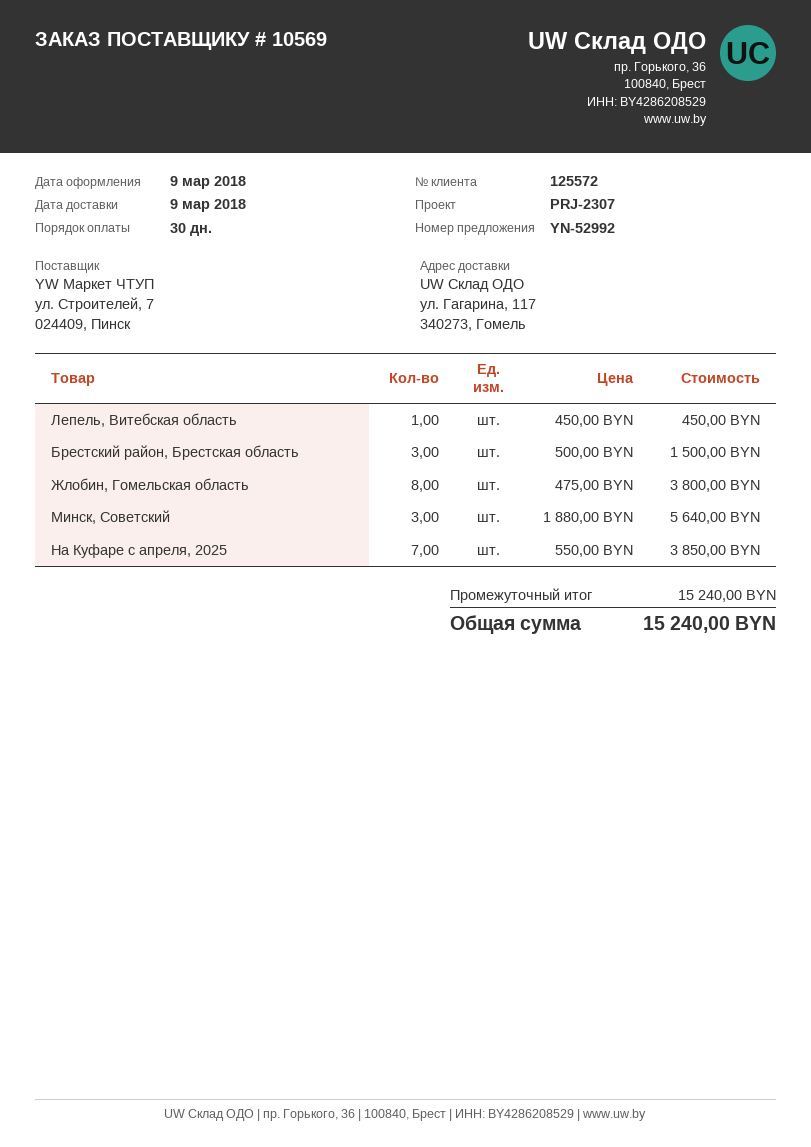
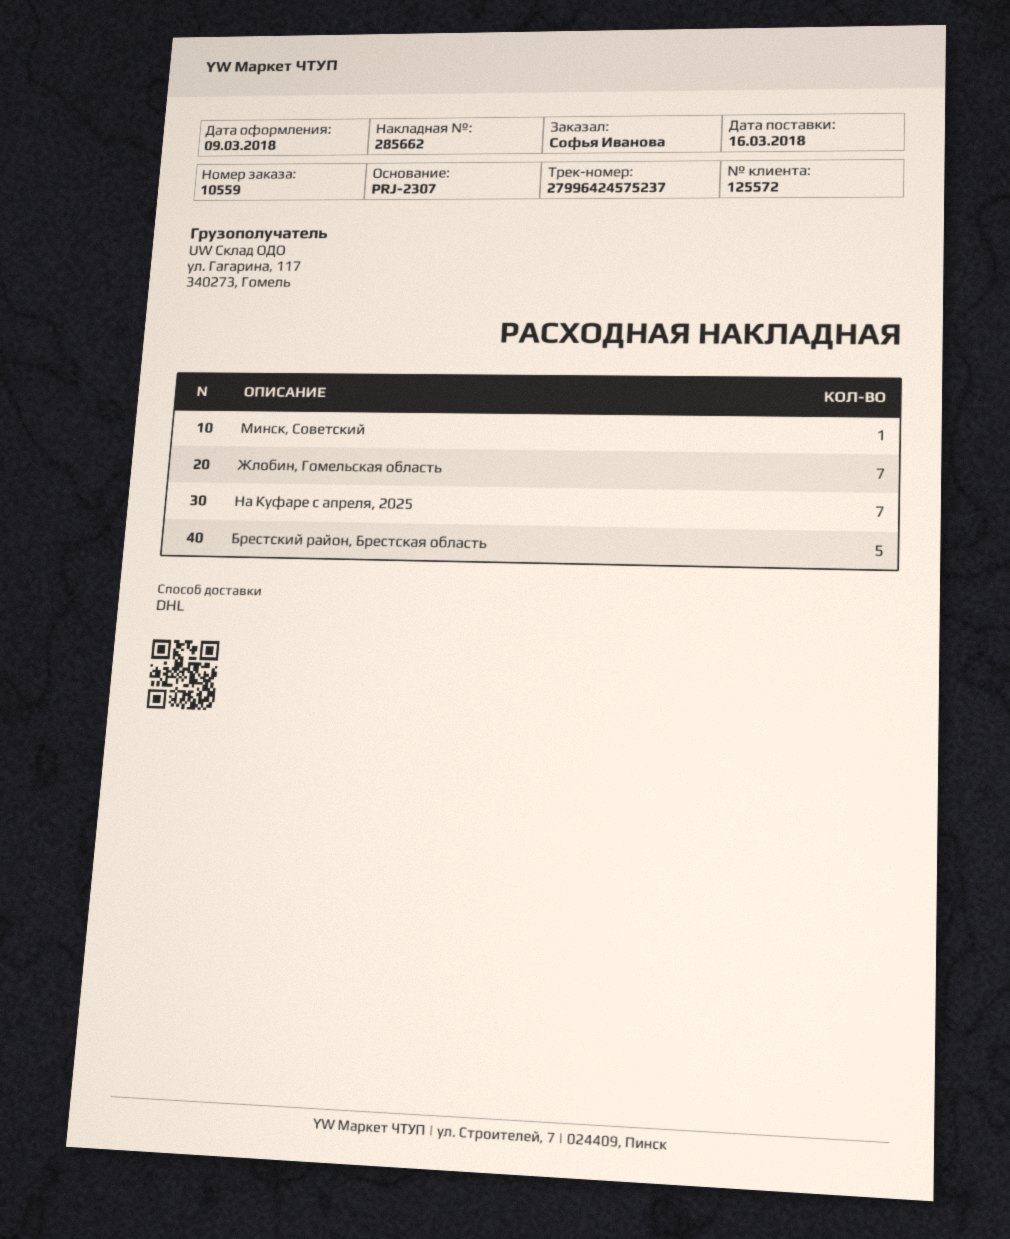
order number: 10569 -> 10559
delivery date: 2018-03-09 -> 2018-03-16
Лепель, Витебская область: 1 -> none
Брестский район, Брестская область: 3 -> 5
Жлобин, Гомельская область: 8 -> 7
Минск, Советский: 3 -> 1

